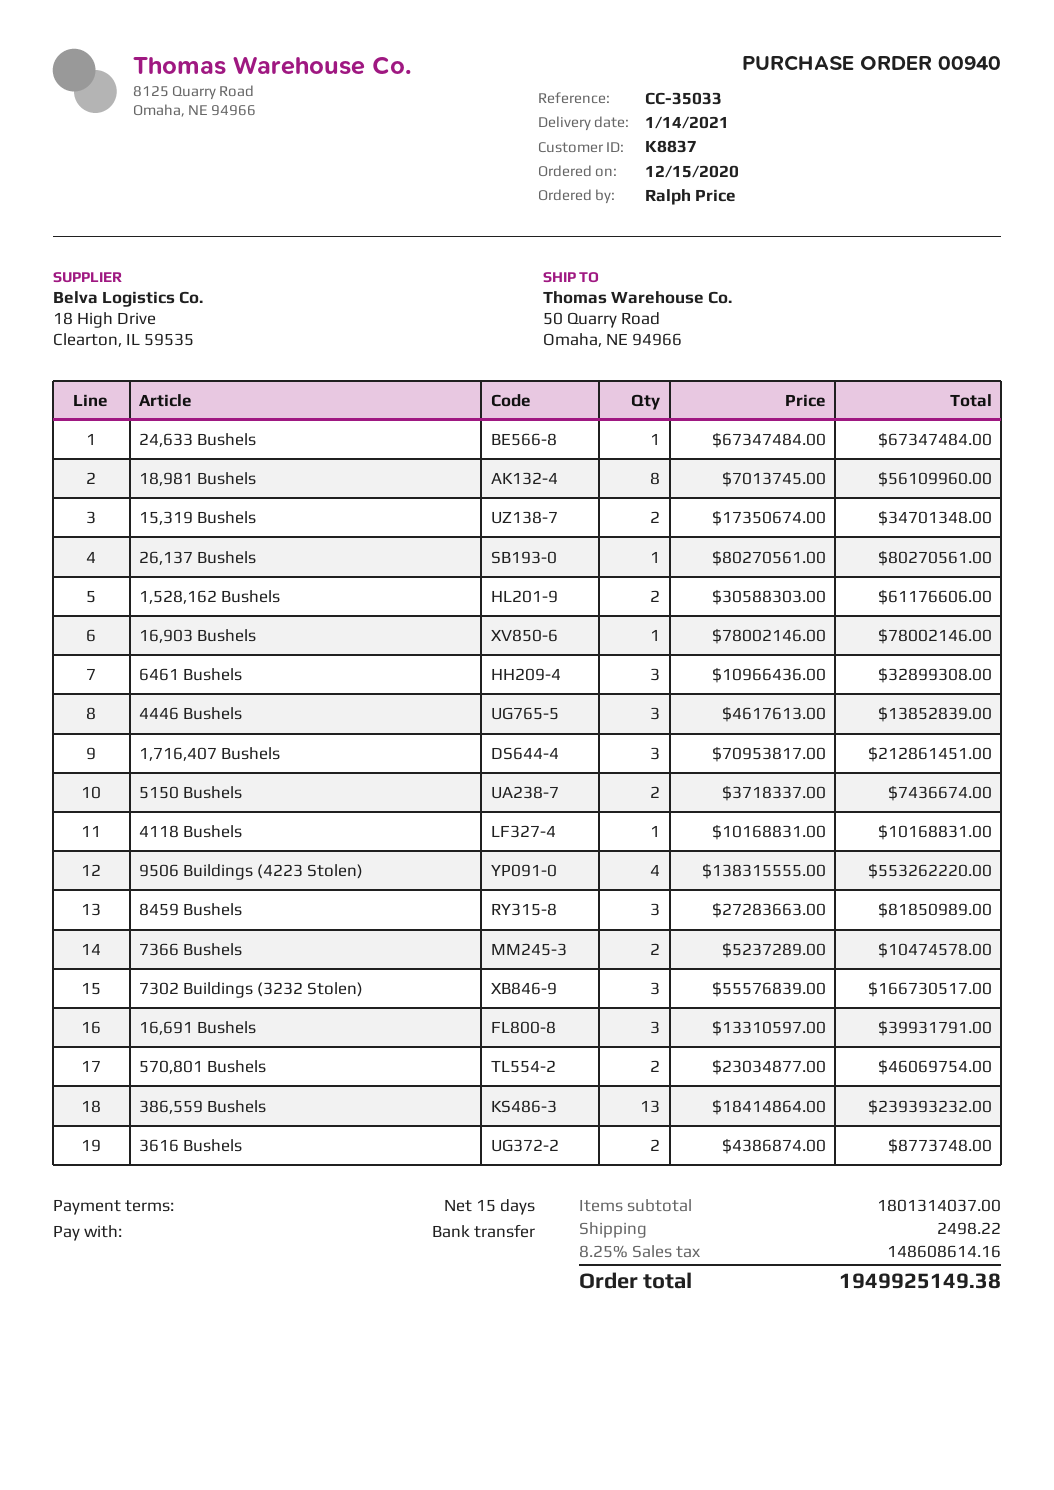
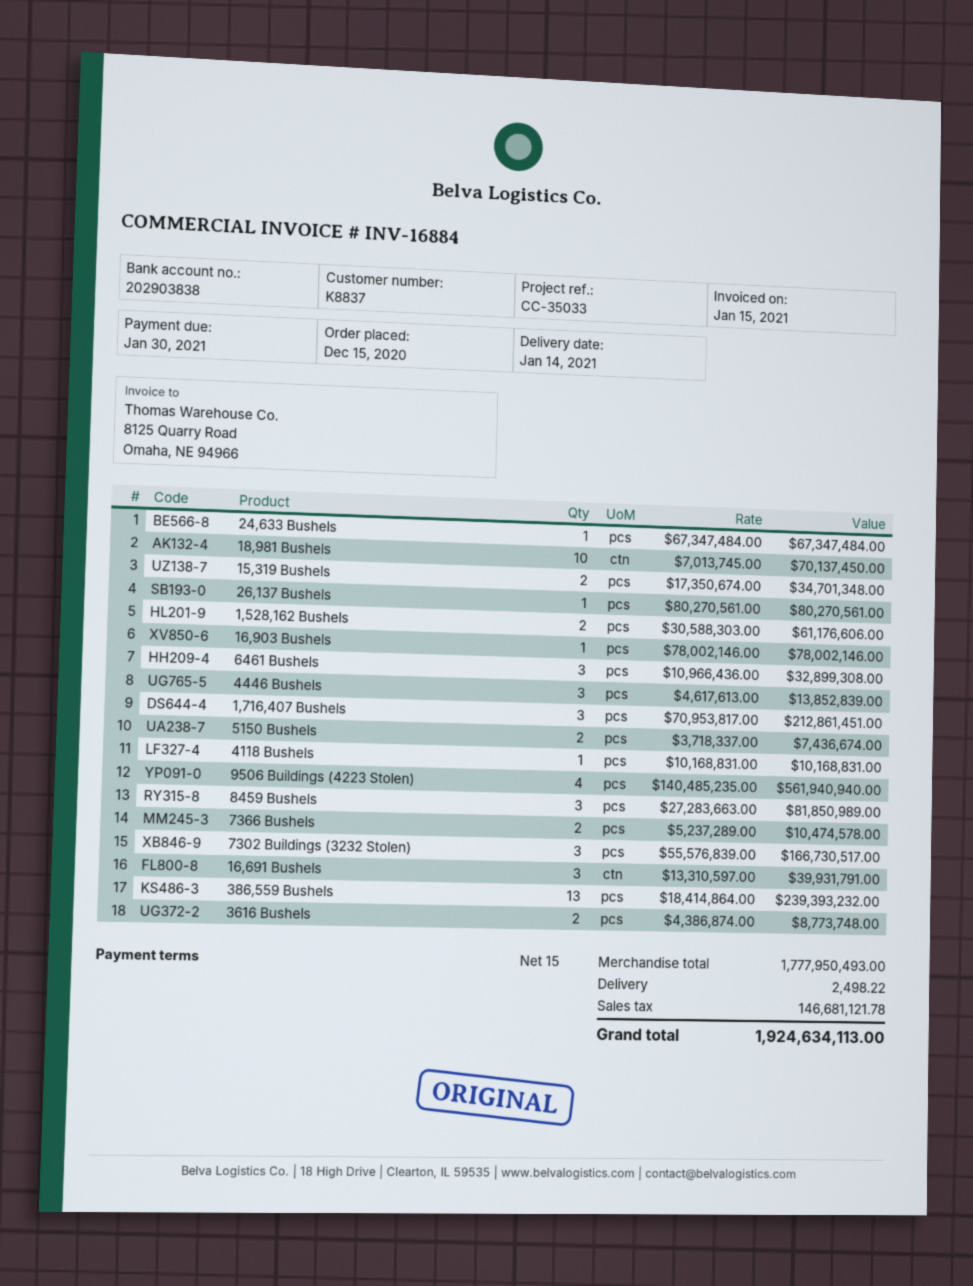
18,981 Bushels: 8 x 7013745.00 = 56109960.00 -> 10 x 7013745.00 = 70137450.00
9506 Buildings (4223 Stolen): 4 x 138315555.00 = 553262220.00 -> 4 x 140485235.00 = 561940940.00
570,801 Bushels: 2 x 23034877.00 = 46069754.00 -> none
subtotal: 1801314037.00 -> 1777950493.00
tax: 148608614.16 -> 146681121.78
total: 1949925149.38 -> 1924634113.00

